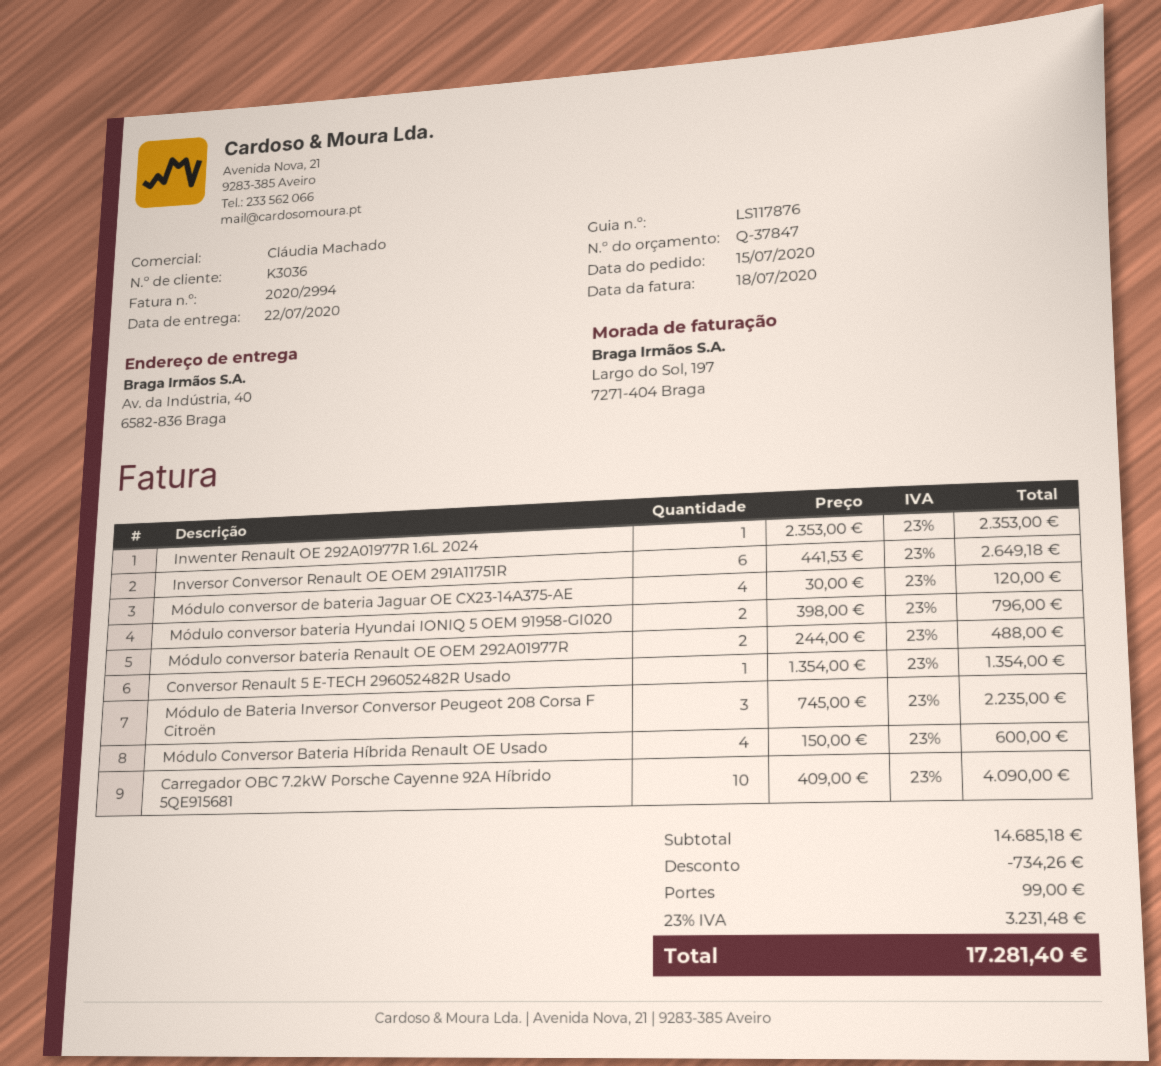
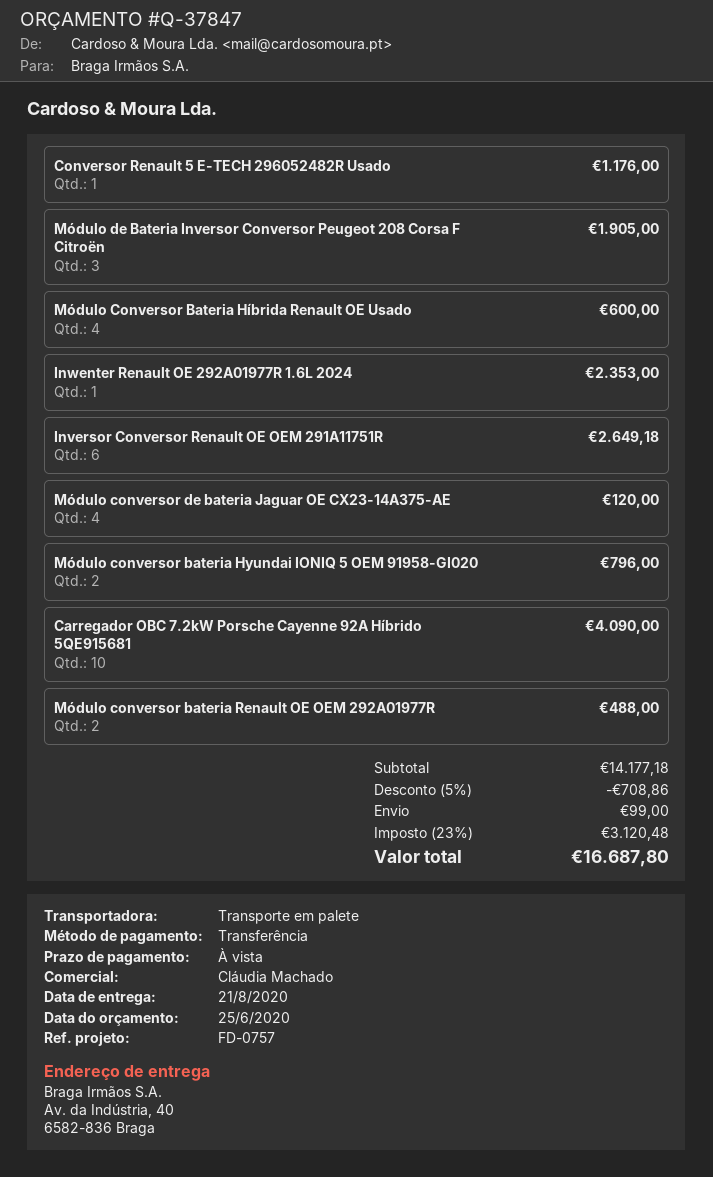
delivery date: 2020-07-22 -> 2020-08-21
Conversor Renault 5 E-TECH 296052482R Usado: 1 for 1354.00 -> 1 for 1176.00
Módulo de Bateria Inversor Conversor Peugeot 208 Corsa F Citroën: 3 for 2235.00 -> 3 for 1905.00
subtotal: 14685.18 -> 14177.18
discount: 734.26 -> 708.86
tax: 23% = 3231.48 -> 23% = 3120.48
total: 17281.40 -> 16687.80

